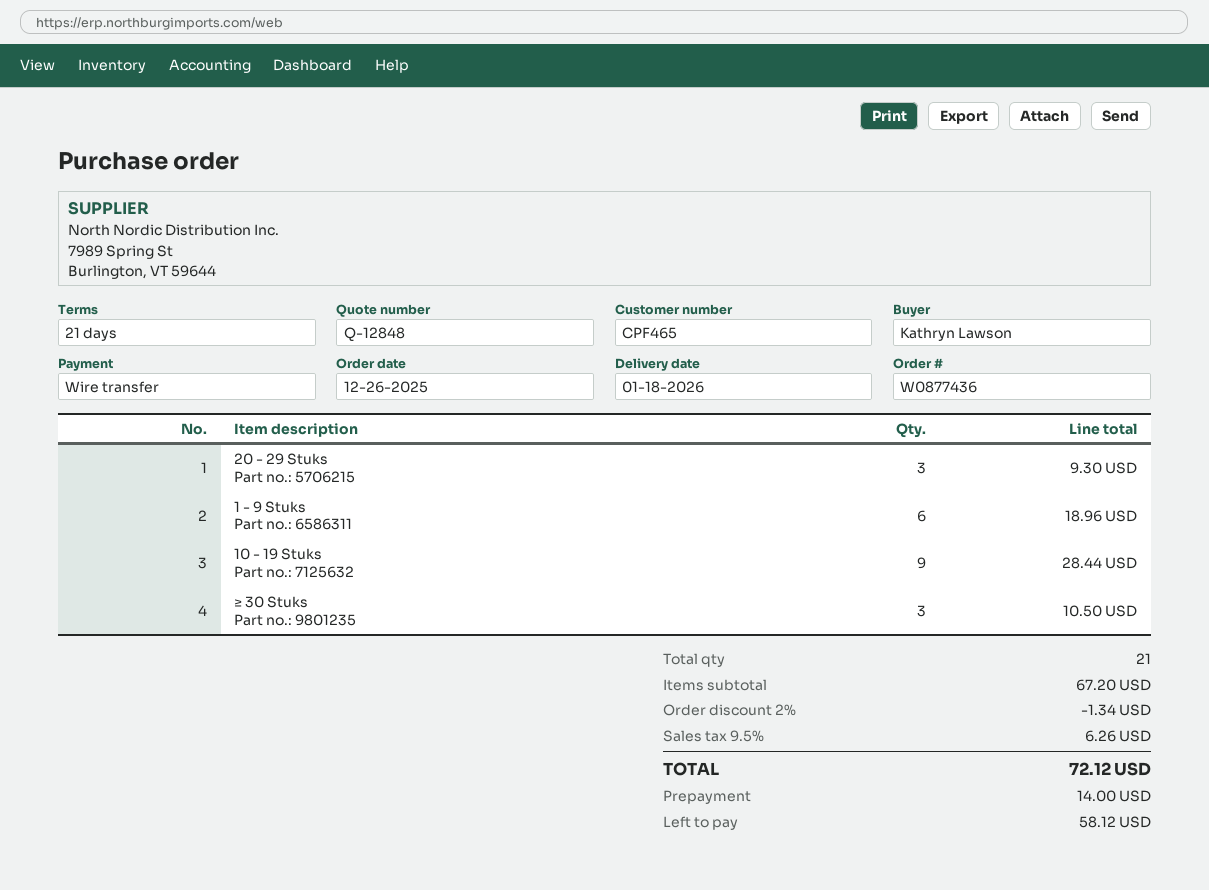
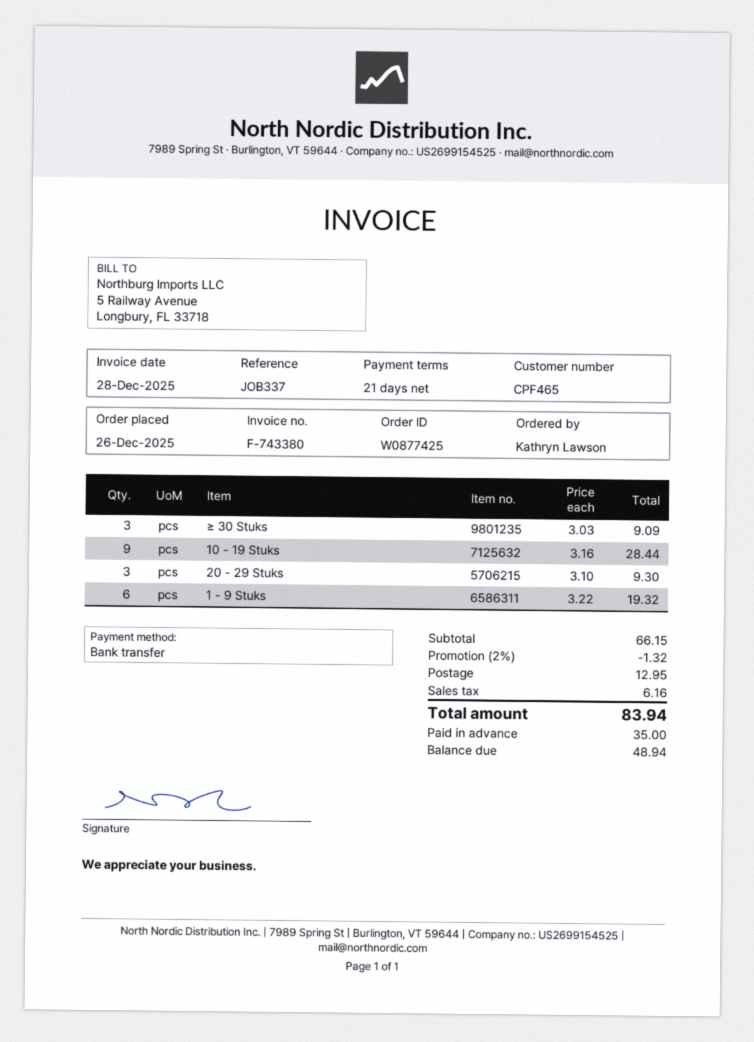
order number: W0877436 -> W0877425
1 - 9 Stuks: 6 for 18.96 -> 6 for 19.32
≥ 30 Stuks: 3 for 10.50 -> 3 for 9.09
subtotal: 67.20 -> 66.15
discount: 2% = 1.34 -> 2% = 1.32
shipping: none -> 12.95
tax: 6.26 -> 6.16
total: 72.12 -> 83.94
deposit: 14.00 -> 35.00
balance: 58.12 -> 48.94

